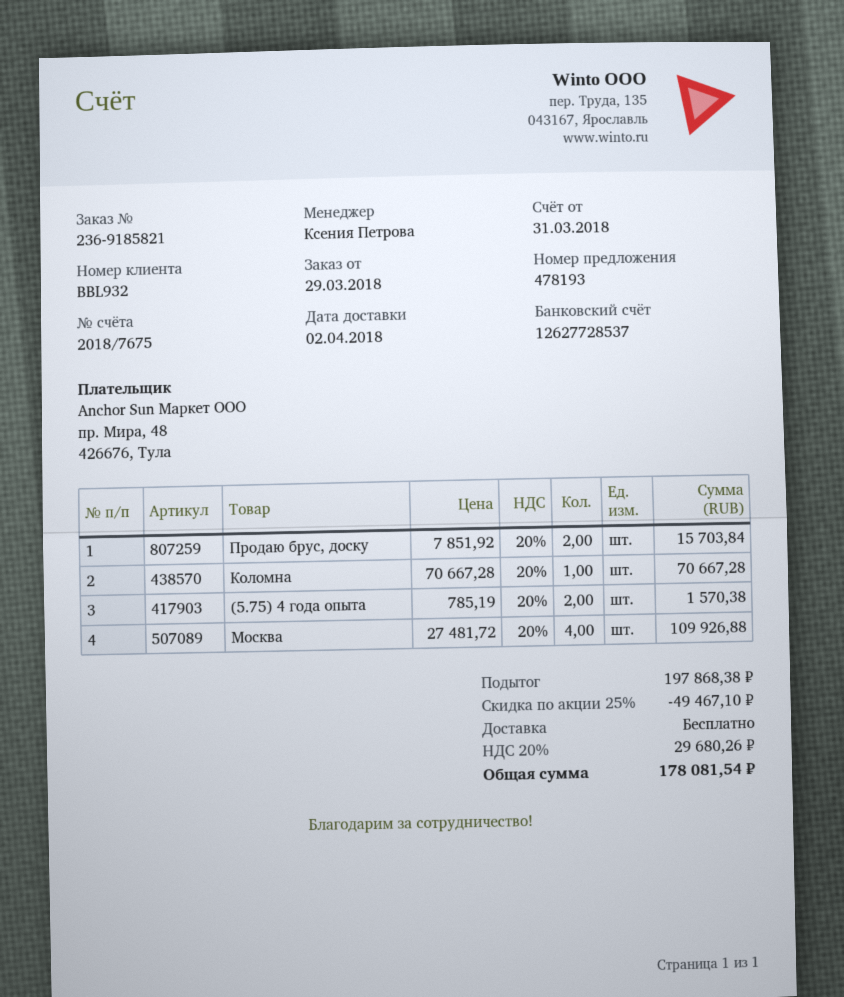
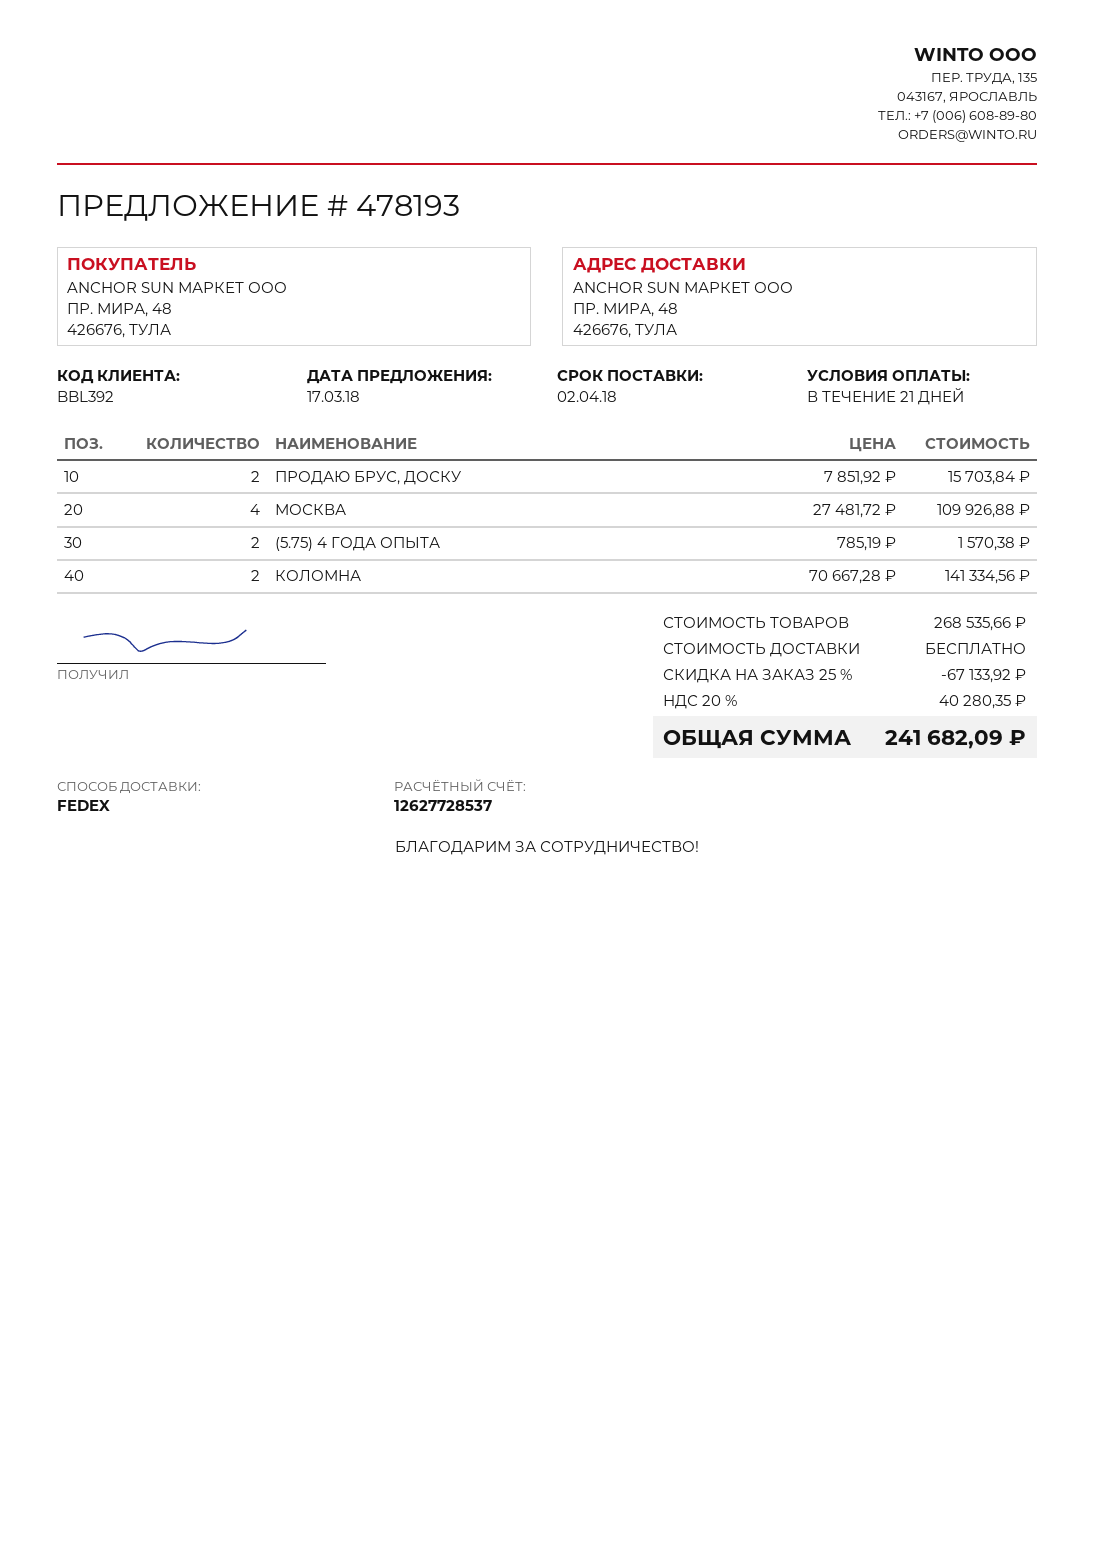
customer number: BBL932 -> BBL392
Коломна: 1 x 70667.28 = 70667.28 -> 2 x 70667.28 = 141334.56
subtotal: 197868.38 -> 268535.66
discount: 25% = 49467.10 -> 25% = 67133.92
tax: 20% = 29680.26 -> 20% = 40280.35
total: 178081.54 -> 241682.09

